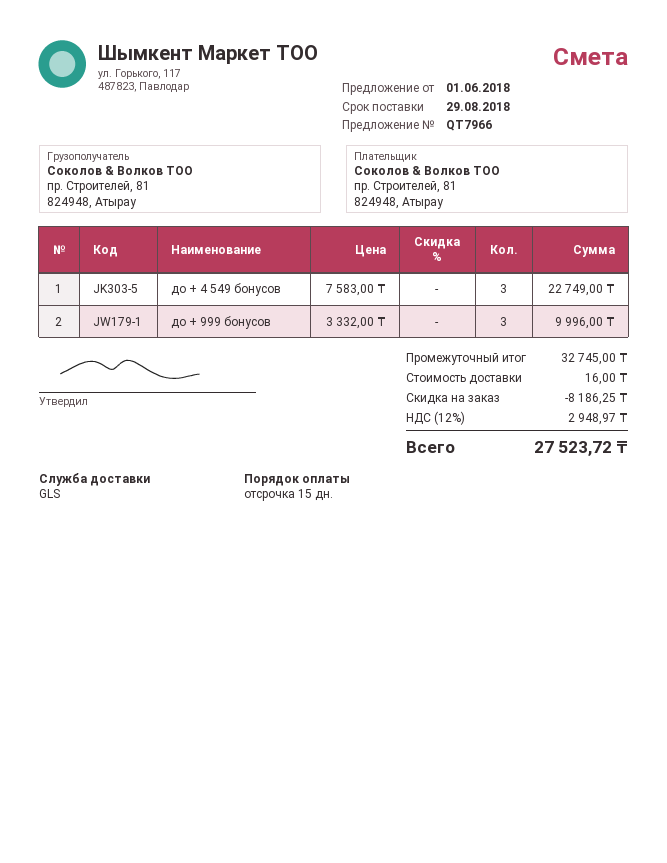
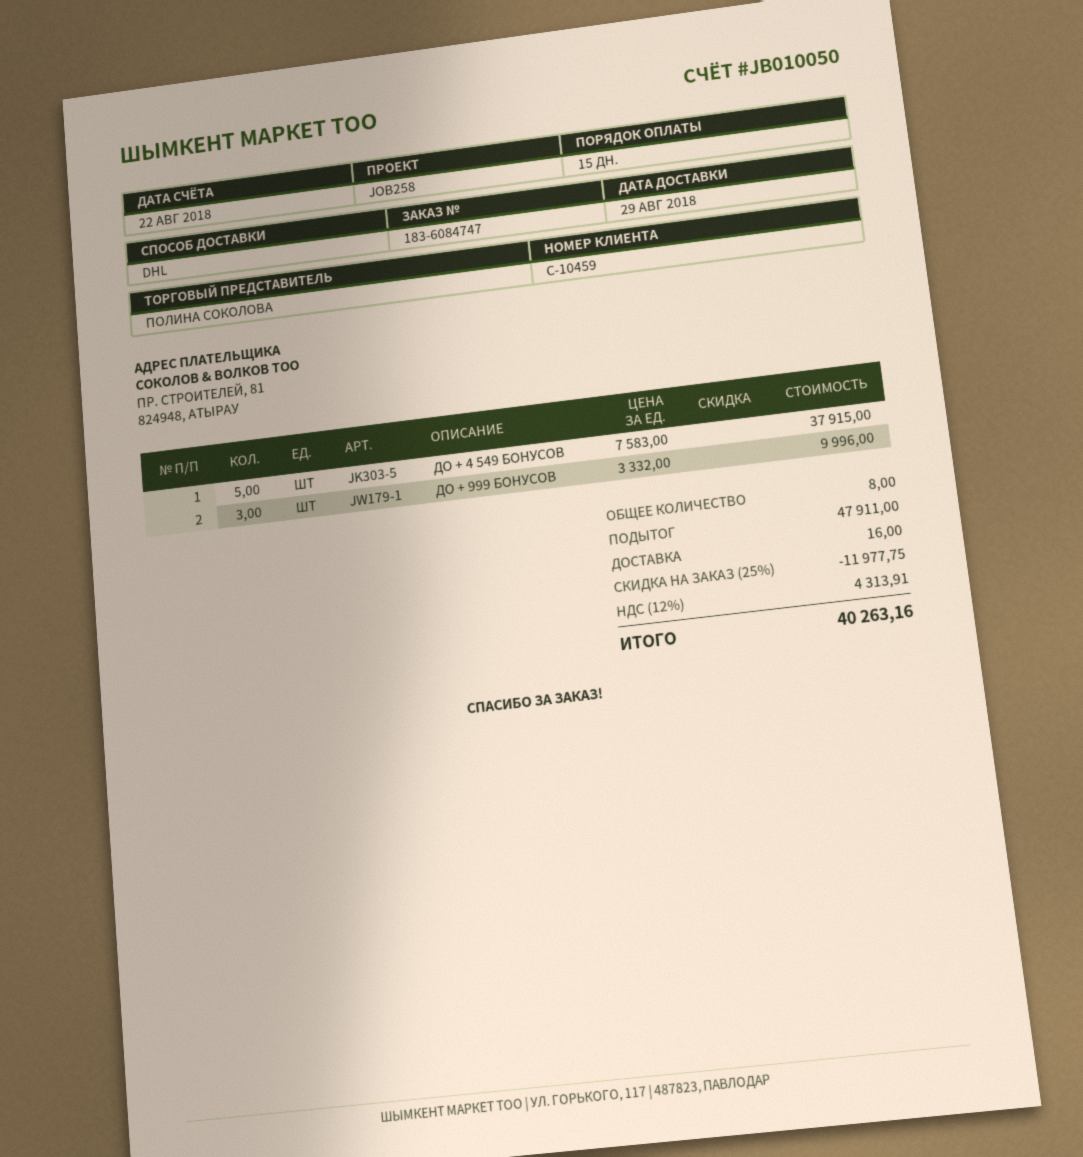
shipping method: GLS -> DHL
до + 4 549 бонусов: 3 x 7583.00 = 22749.00 -> 5 x 7583.00 = 37915.00
subtotal: 32745.00 -> 47911.00
discount: 8186.25 -> 11977.75
tax: 12% = 2948.97 -> 12% = 4313.91
total: 27523.72 -> 40263.16

